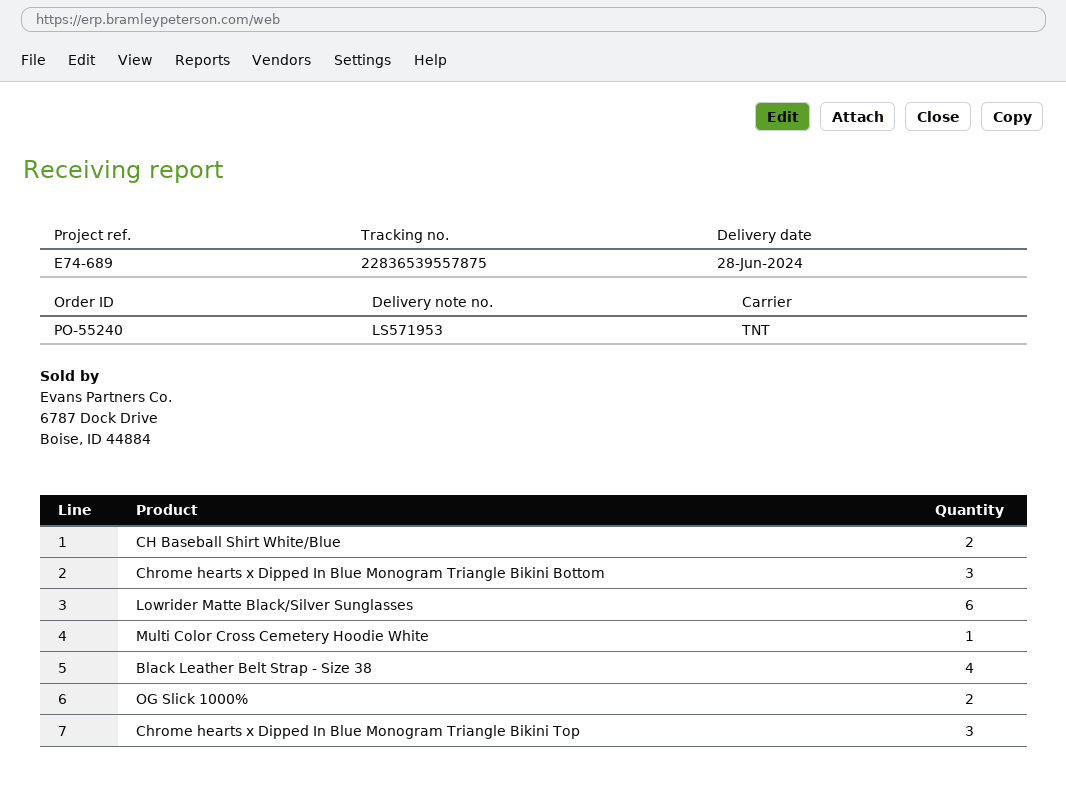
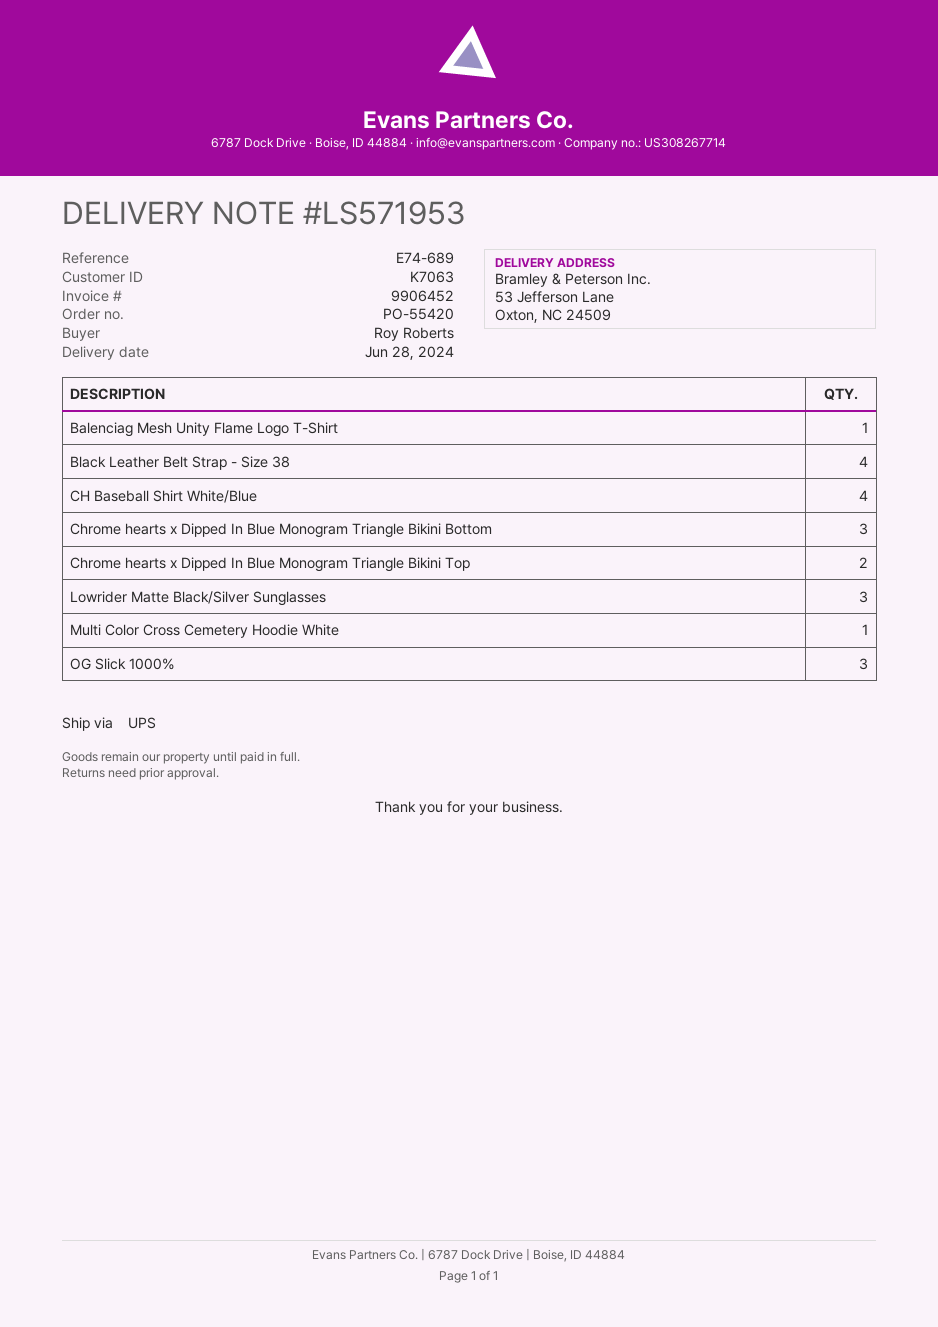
order number: PO-55240 -> PO-55420
shipping method: TNT -> UPS
CH Baseball Shirt White/Blue: 2 -> 4
Lowrider Matte Black/Silver Sunglasses: 6 -> 3
OG Slick 1000%: 2 -> 3
Chrome hearts x Dipped In Blue Monogram Triangle Bikini Top: 3 -> 2
Balenciag Mesh Unity Flame Logo T-Shirt: none -> 1

